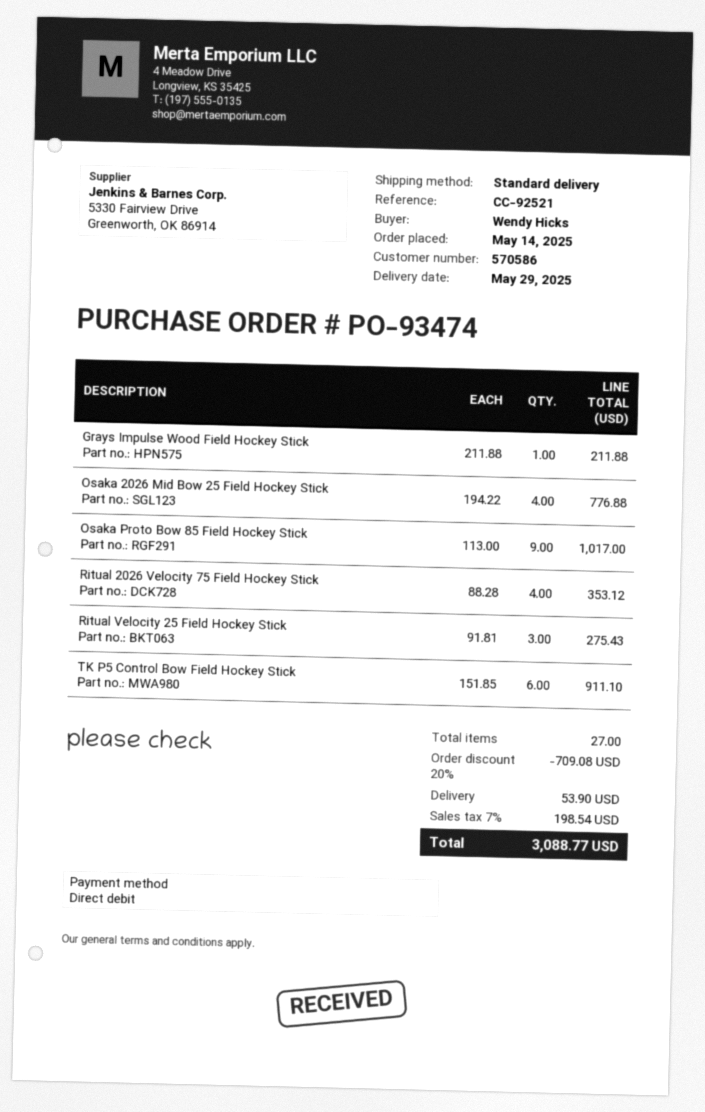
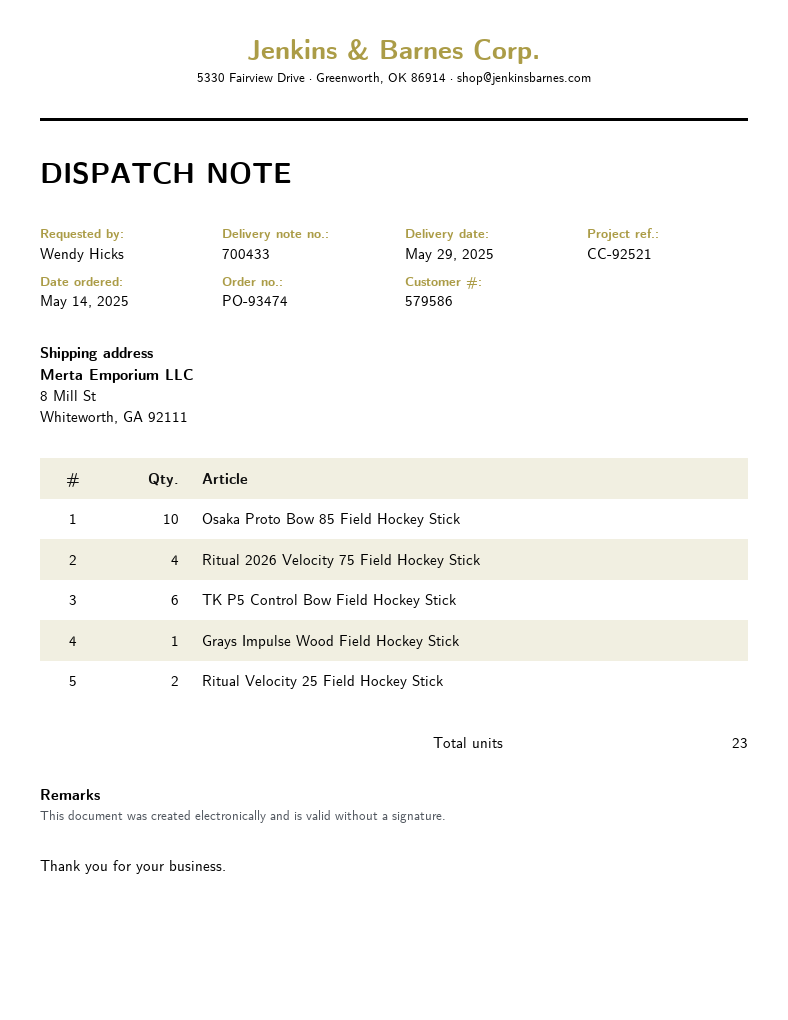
customer number: 570586 -> 579586
Osaka 2026 Mid Bow 25 Field Hockey Stick: 4 -> none
Osaka Proto Bow 85 Field Hockey Stick: 9 -> 10
Ritual Velocity 25 Field Hockey Stick: 3 -> 2
total quantity: 27 -> 23

